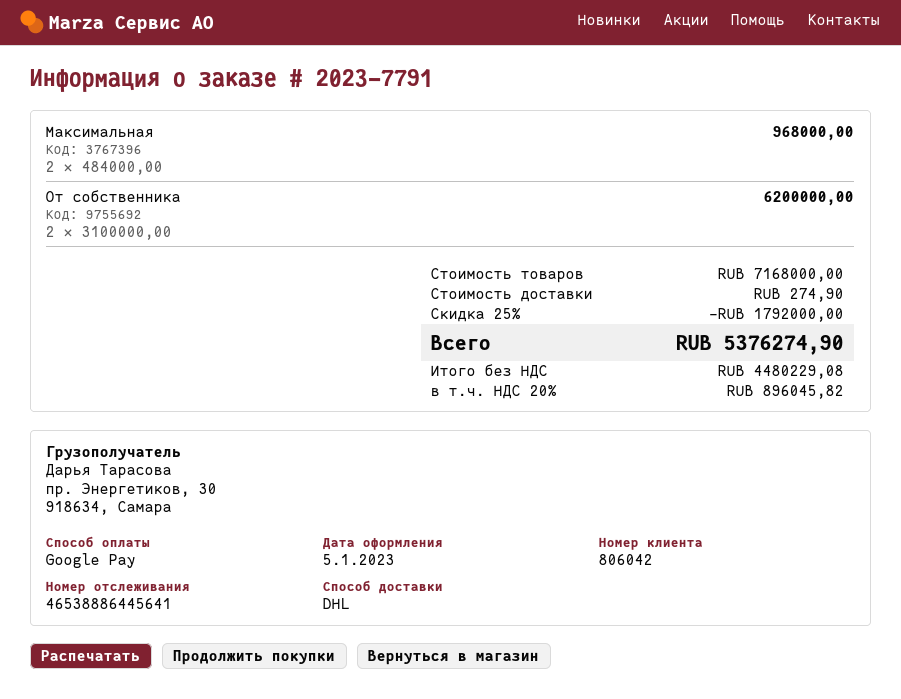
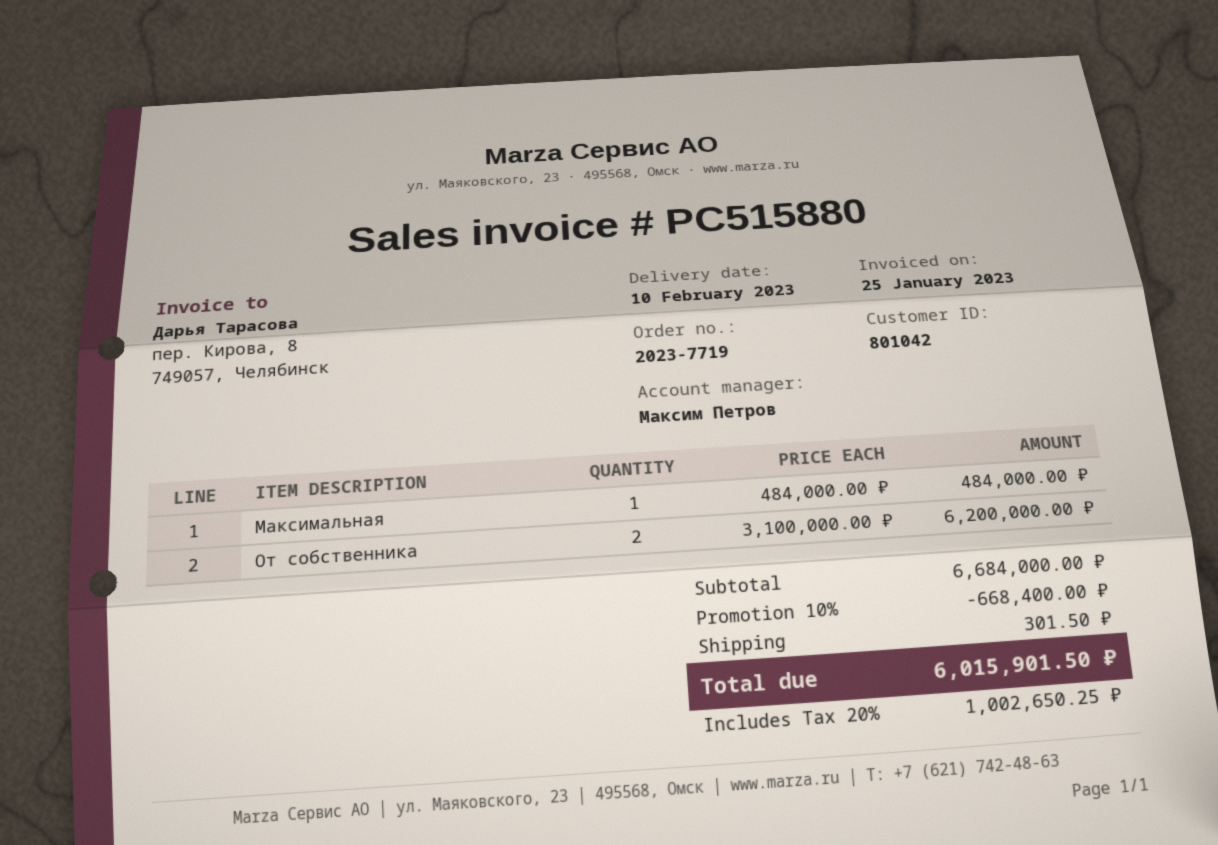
order number: 2023-7791 -> 2023-7719
customer number: 806042 -> 801042
Максимальная: 2 x 484000.00 = 968000.00 -> 1 x 484000.00 = 484000.00
subtotal: 7168000.00 -> 6684000.00
discount: 25% = 1792000.00 -> 10% = 668400.00
shipping: 274.90 -> 301.50
tax: 20% = 896045.82 -> 20% = 1002650.25
total: 5376274.90 -> 6015901.50

